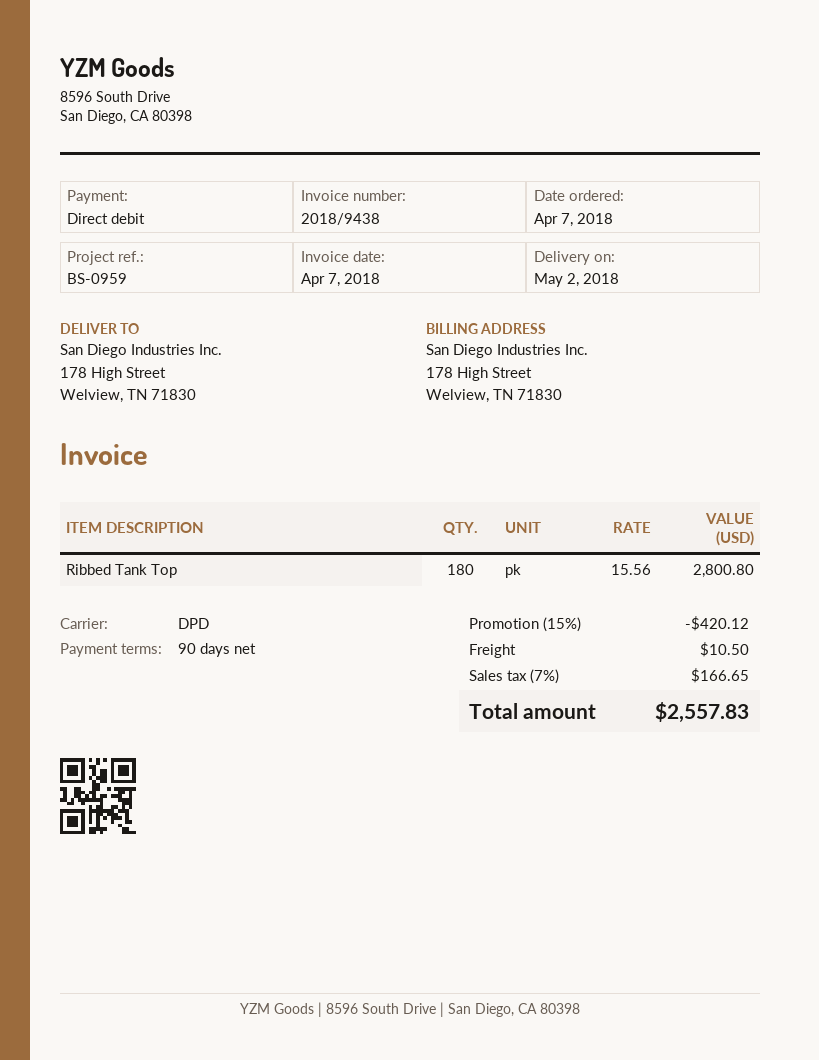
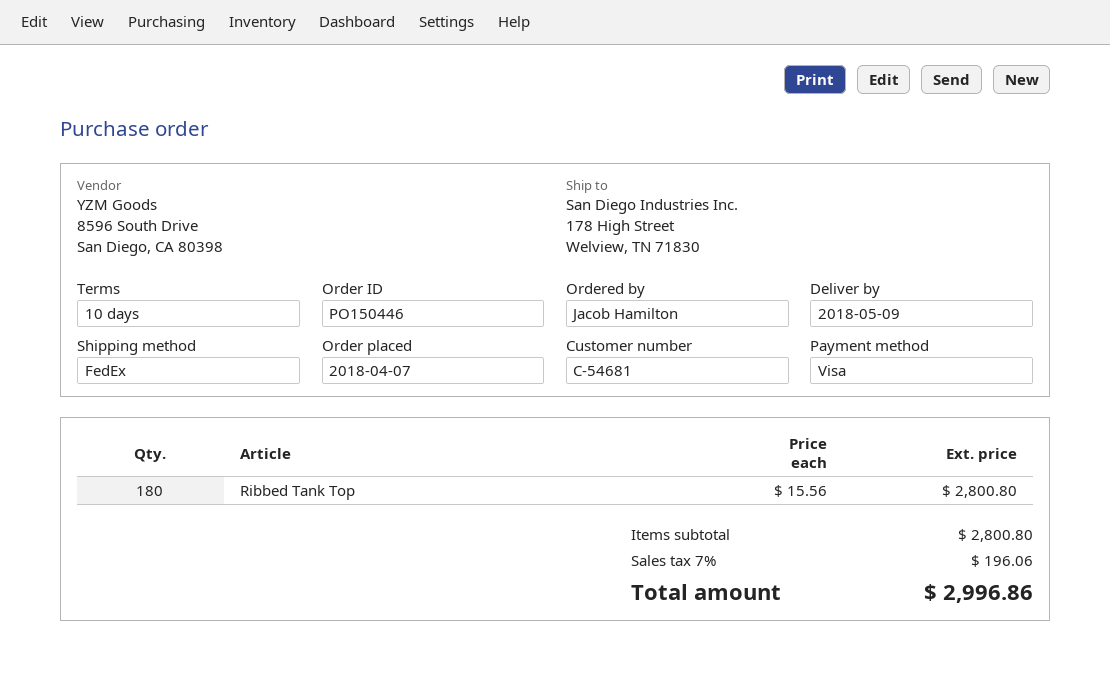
delivery date: 2018-05-02 -> 2018-05-09
payment terms: 90 days -> 10 days
payment method: direct debit -> Visa
shipping method: DPD -> FedEx
discount: 15% = 420.12 -> none
shipping: 10.50 -> none
tax: 7% = 166.65 -> 7% = 196.06
total: 2557.83 -> 2996.86

